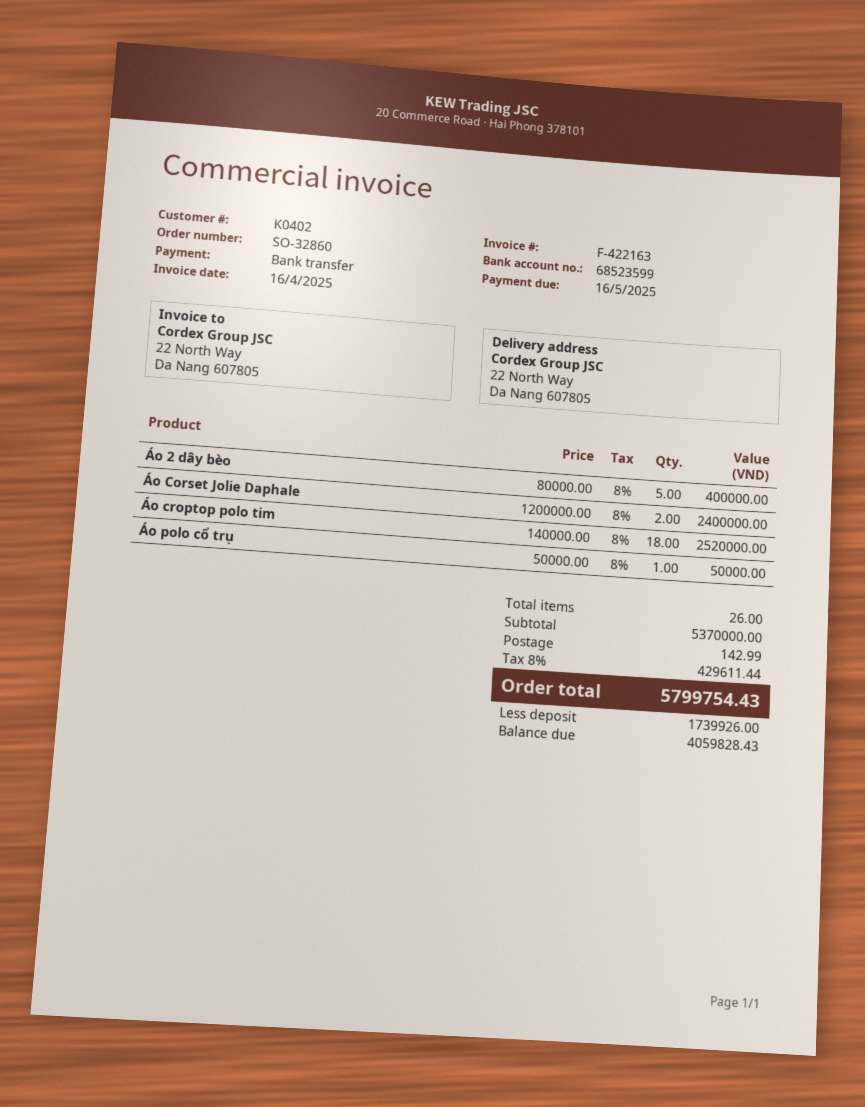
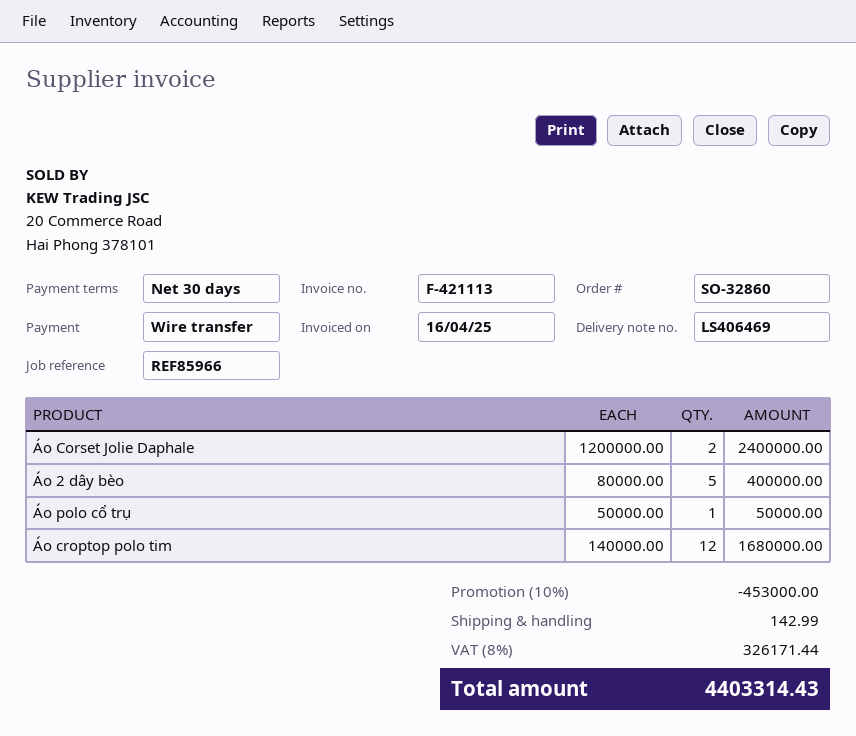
invoice number: F-422163 -> F-421113
Áo croptop polo tim: 18 x 140000.00 = 2520000.00 -> 12 x 140000.00 = 1680000.00
discount: none -> 10% = 453000.00
tax: 8% = 429611.44 -> 8% = 326171.44
total: 5799754.43 -> 4403314.43

